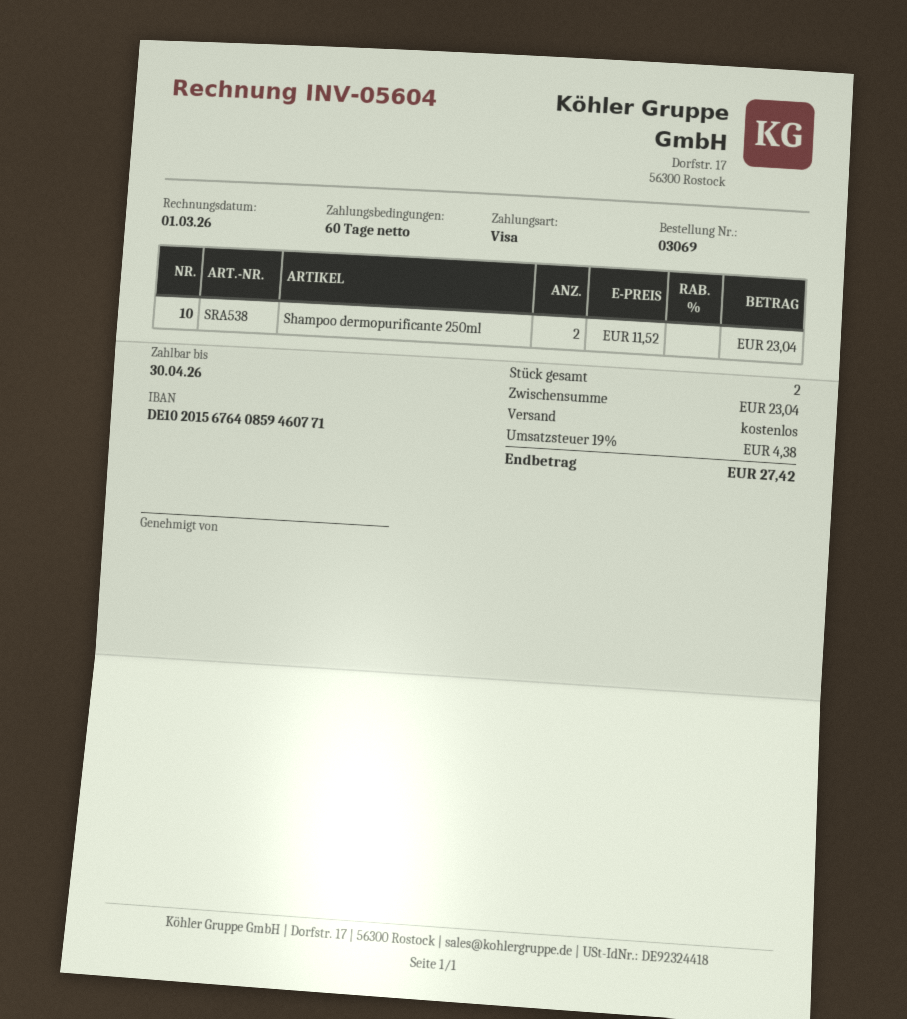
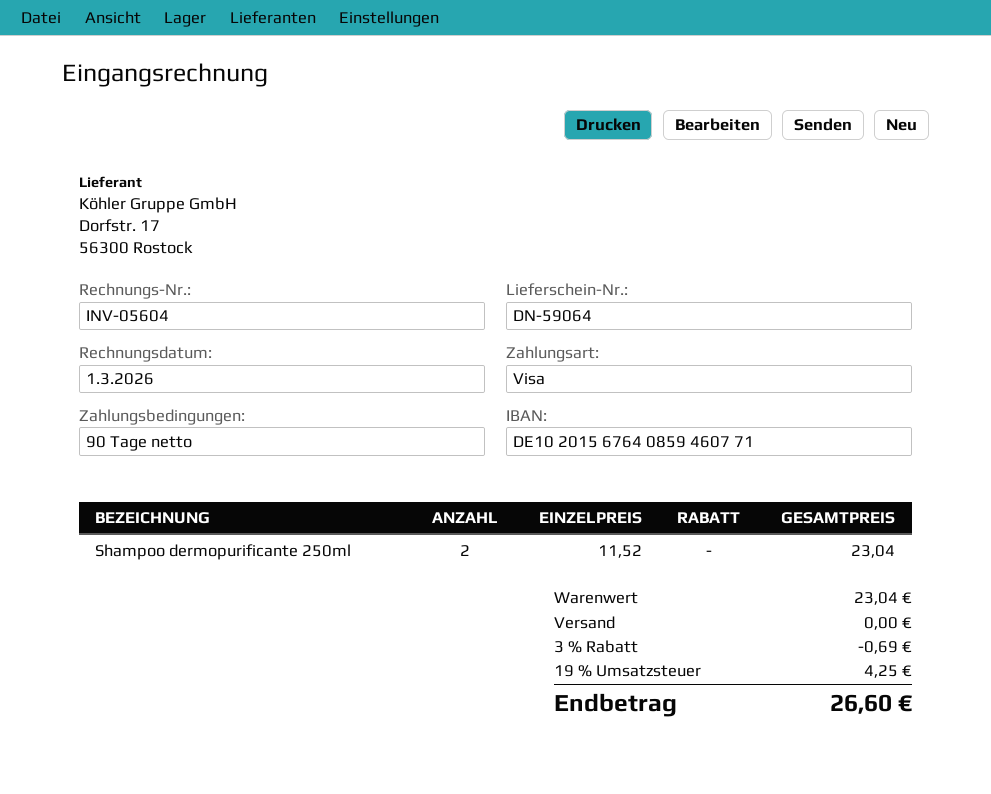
payment terms: 60 days -> 90 days
discount: none -> 3% = 0.69
tax: 19% = 4.38 -> 19% = 4.25
total: 27.42 -> 26.60

